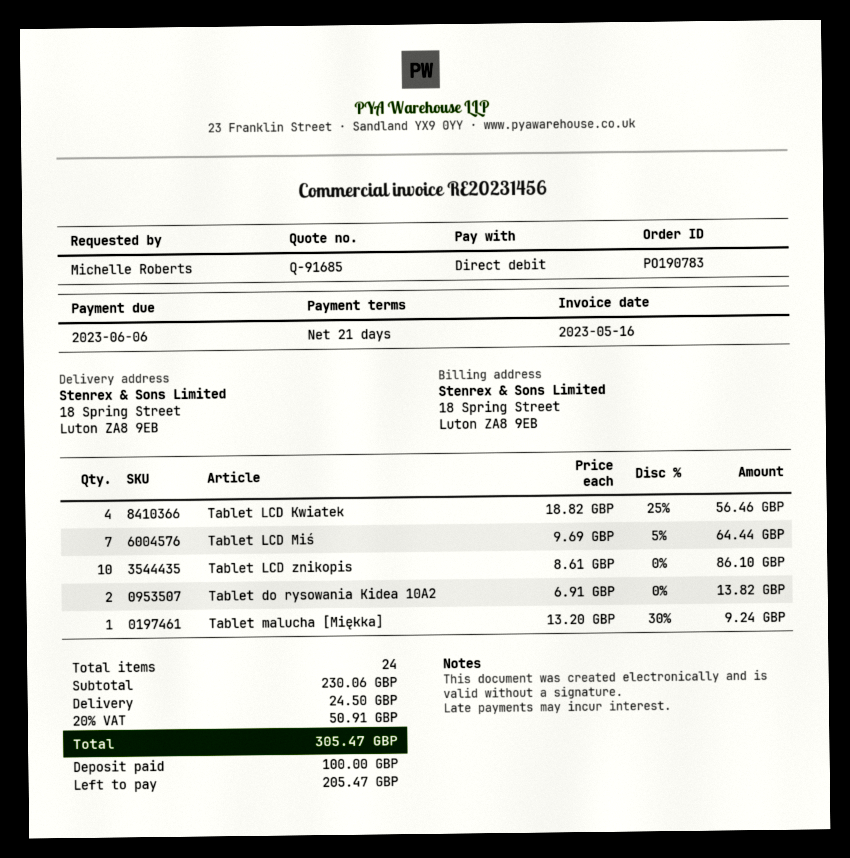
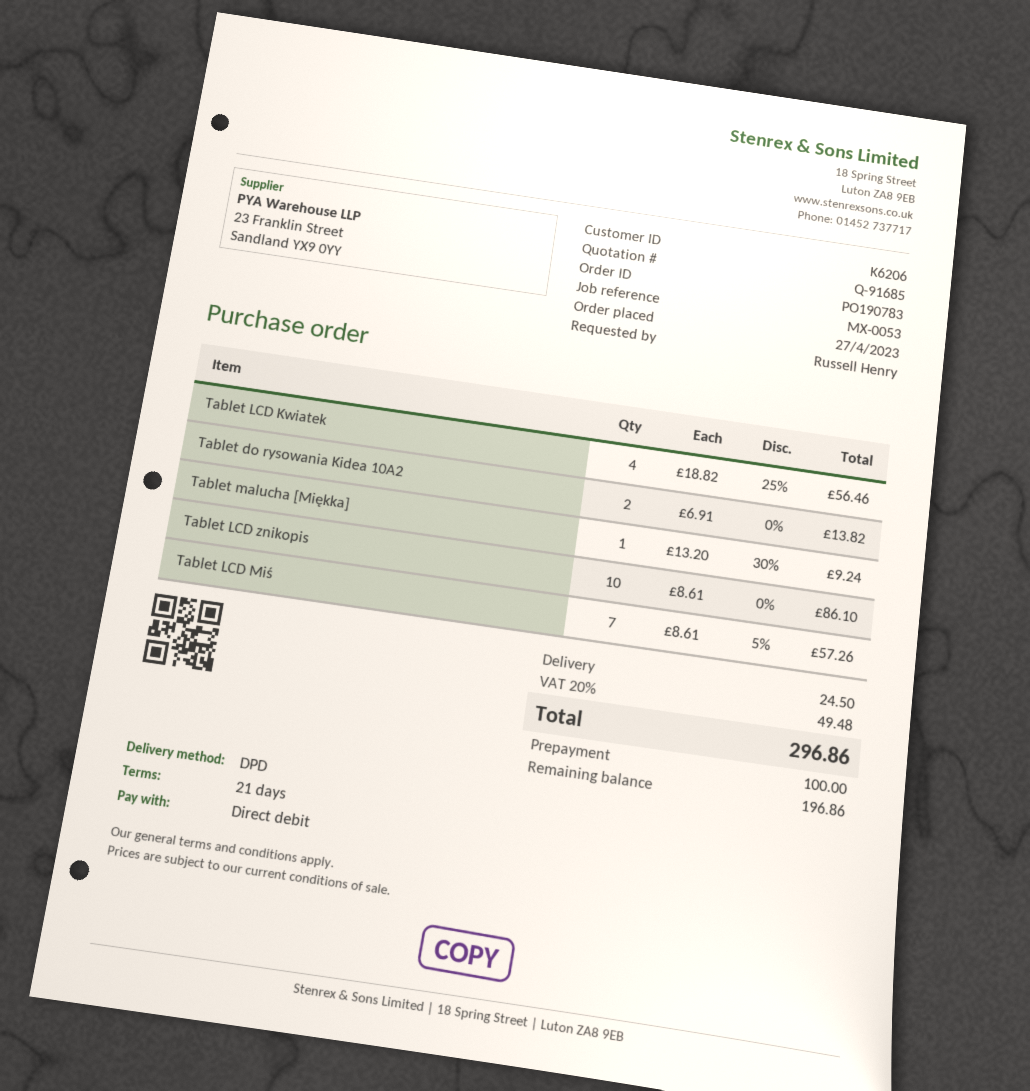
ordered by: Michelle Roberts -> Russell Henry
Tablet LCD Miś: 7 x 9.69 - 5% = 64.44 -> 7 x 8.61 - 5% = 57.26
tax: 20% = 50.91 -> 20% = 49.48
total: 305.47 -> 296.86
balance: 205.47 -> 196.86

